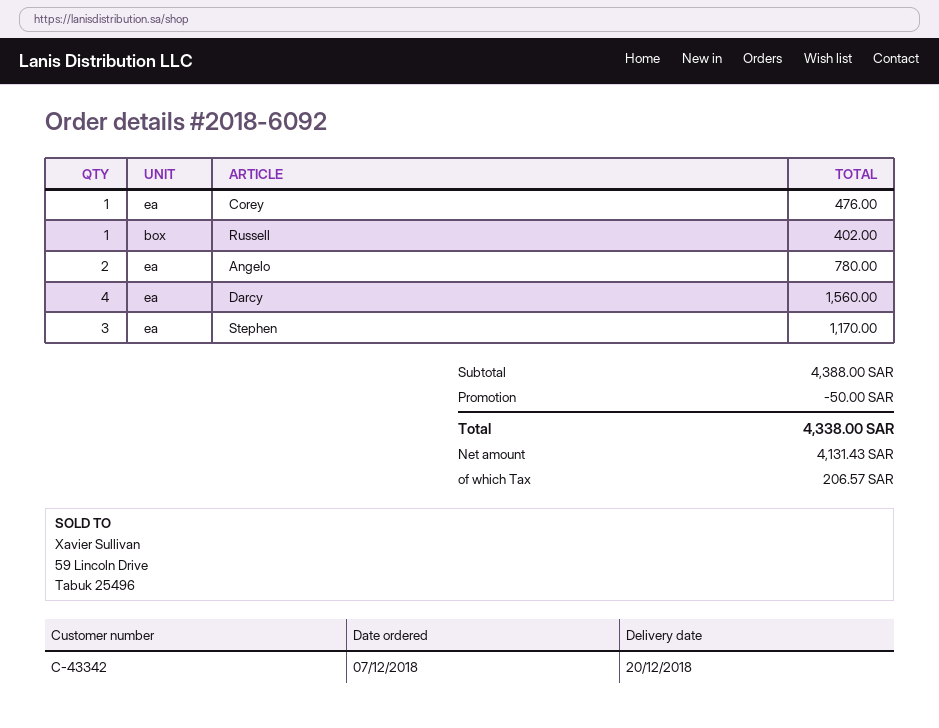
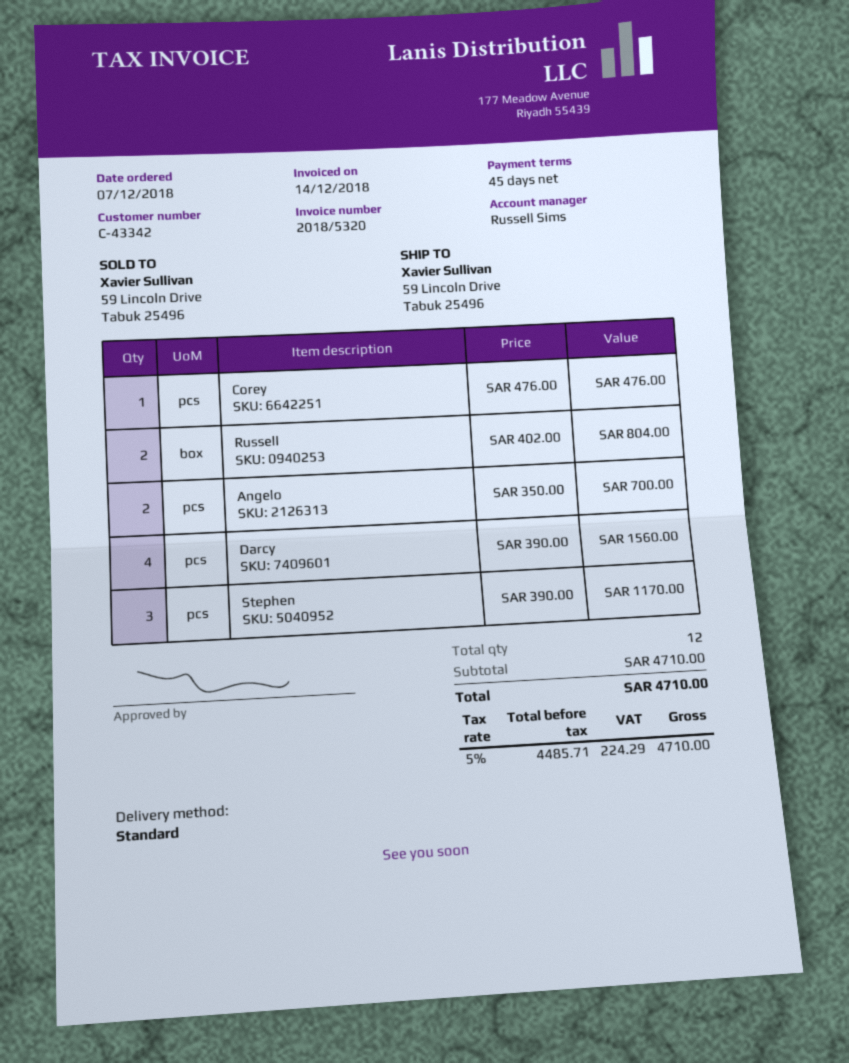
Russell: 1 for 402.00 -> 2 for 804.00
Angelo: 2 for 780.00 -> 2 for 700.00
subtotal: 4388.00 -> 4710.00
discount: 50.00 -> none
net: 4131.43 -> 4485.71
tax: 206.57 -> 224.29
total: 4338.00 -> 4710.00

